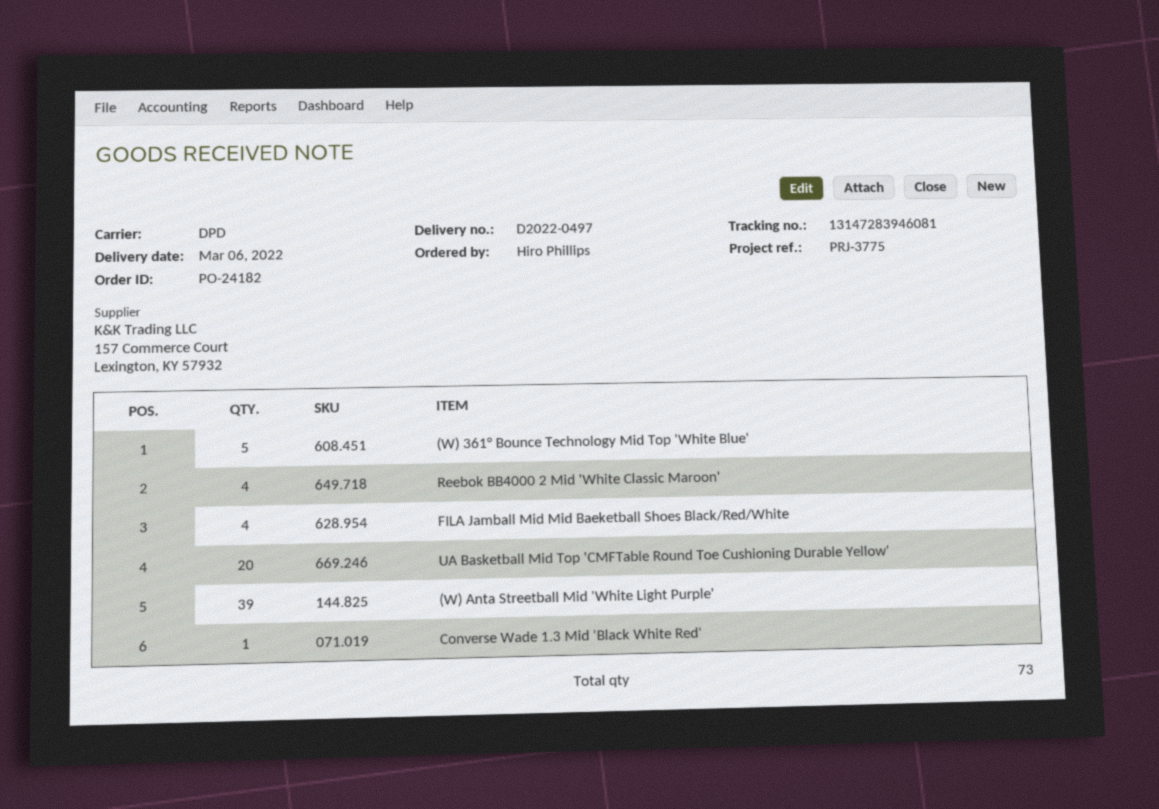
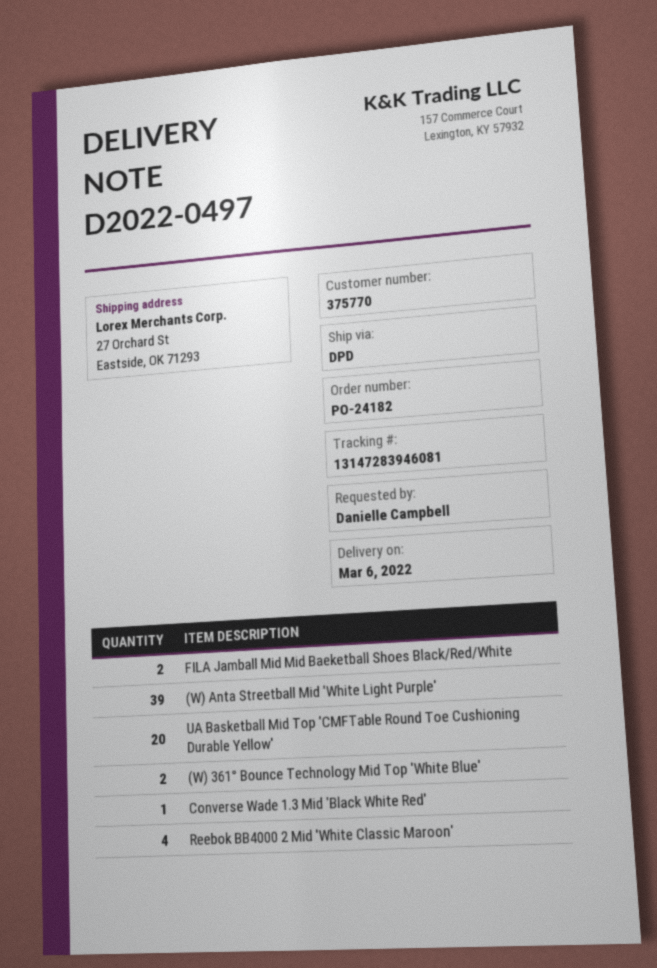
ordered by: Hiro Phillips -> Danielle Campbell
(W) 361° Bounce Technology Mid Top 'White Blue': 5 -> 2
FILA Jamball Mid Mid Baeketball Shoes Black/Red/White: 4 -> 2

